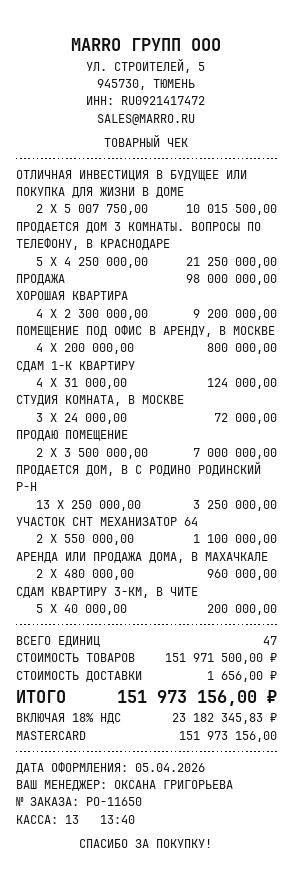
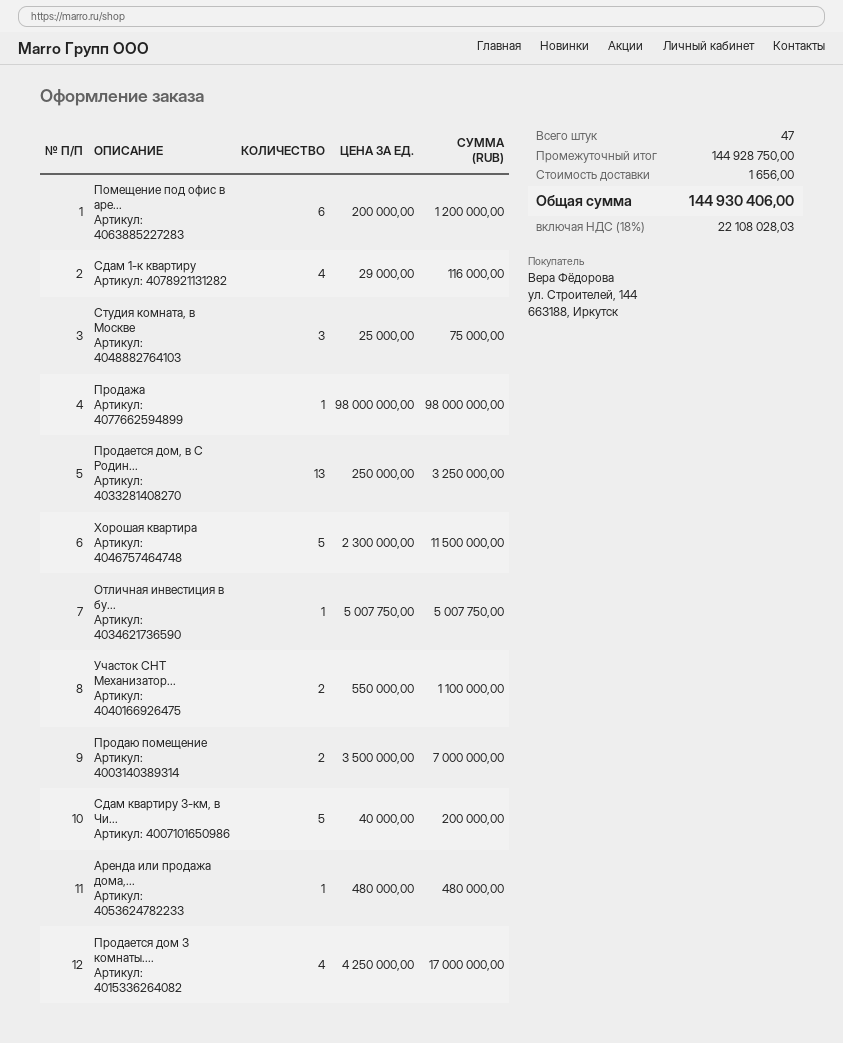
ОТЛИЧНАЯ ИНВЕСТИЦИЯ В БУДУЩЕЕ ИЛИ ПОКУПКА ДЛЯ ЖИЗНИ В ДОМЕ: 2 x 5007750.00 = 10015500.00 -> 1 x 5007750.00 = 5007750.00
ПРОДАЕТСЯ ДОМ 3 КОМНАТЫ. ВОПРОСЫ ПО ТЕЛЕФОНУ, В КРАСНОДАРЕ: 5 x 4250000.00 = 21250000.00 -> 4 x 4250000.00 = 17000000.00
ХОРОШАЯ КВАРТИРА: 4 x 2300000.00 = 9200000.00 -> 5 x 2300000.00 = 11500000.00
ПОМЕЩЕНИЕ ПОД ОФИС В АРЕНДУ, В МОСКВЕ: 4 x 200000.00 = 800000.00 -> 6 x 200000.00 = 1200000.00
СДАМ 1-К КВАРТИРУ: 4 x 31000.00 = 124000.00 -> 4 x 29000.00 = 116000.00
СТУДИЯ КОМНАТА, В МОСКВЕ: 3 x 24000.00 = 72000.00 -> 3 x 25000.00 = 75000.00
АРЕНДА ИЛИ ПРОДАЖА ДОМА, В МАХАЧКАЛЕ: 2 x 480000.00 = 960000.00 -> 1 x 480000.00 = 480000.00
subtotal: 151971500.00 -> 144928750.00
tax: 18% = 23182345.83 -> 18% = 22108028.03
total: 151973156.00 -> 144930406.00

